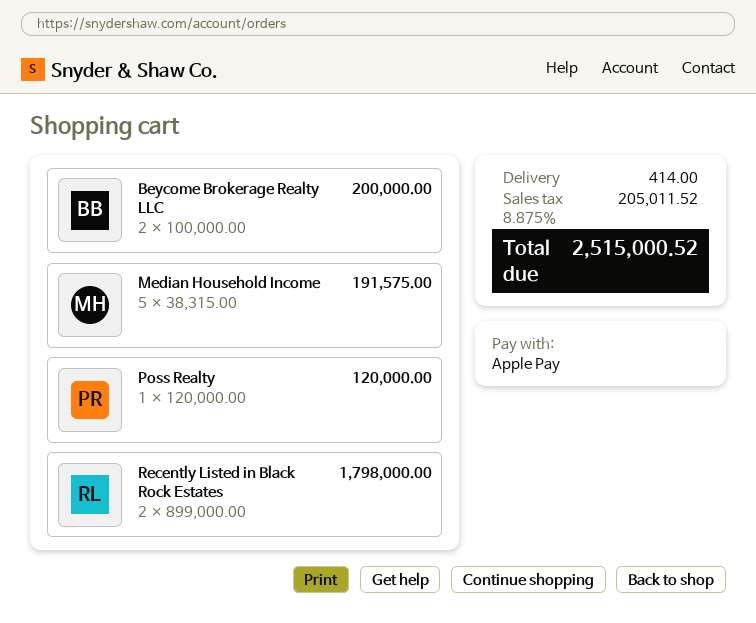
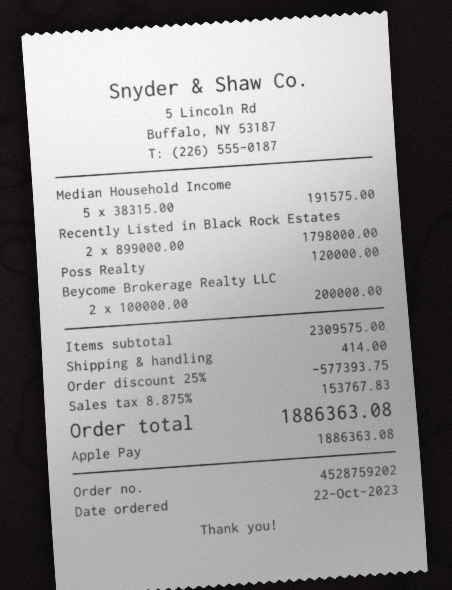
discount: none -> 25% = 577393.75
tax: 8.875% = 205011.52 -> 8.875% = 153767.83
total: 2515000.52 -> 1886363.08

